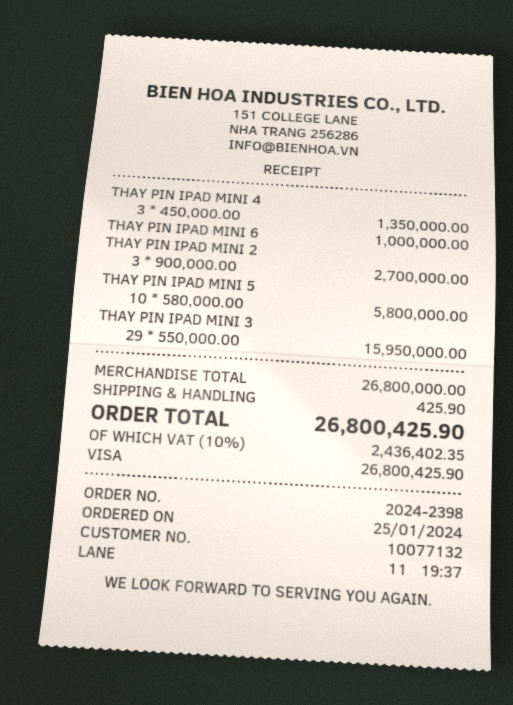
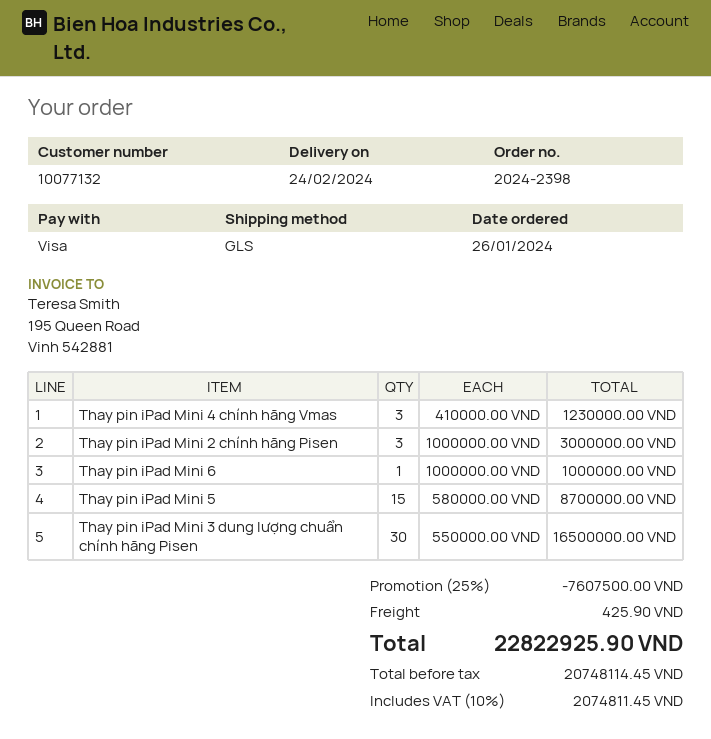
order date: 2024-01-25 -> 2024-01-26
THAY PIN IPAD MINI 4: 3 x 450000.00 = 1350000.00 -> 3 x 410000.00 = 1230000.00
THAY PIN IPAD MINI 2: 3 x 900000.00 = 2700000.00 -> 3 x 1000000.00 = 3000000.00
THAY PIN IPAD MINI 5: 10 x 580000.00 = 5800000.00 -> 15 x 580000.00 = 8700000.00
THAY PIN IPAD MINI 3: 29 x 550000.00 = 15950000.00 -> 30 x 550000.00 = 16500000.00
discount: none -> 25% = 7607500.00
tax: 10% = 2436402.35 -> 10% = 2074811.45
total: 26800425.90 -> 22822925.90

